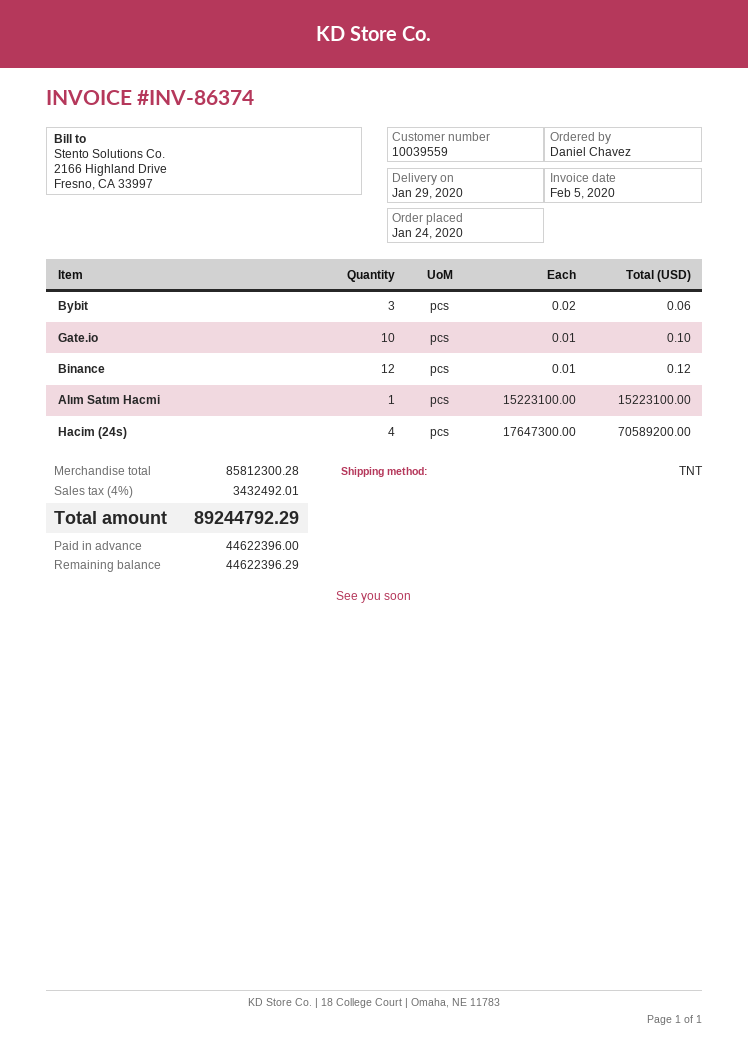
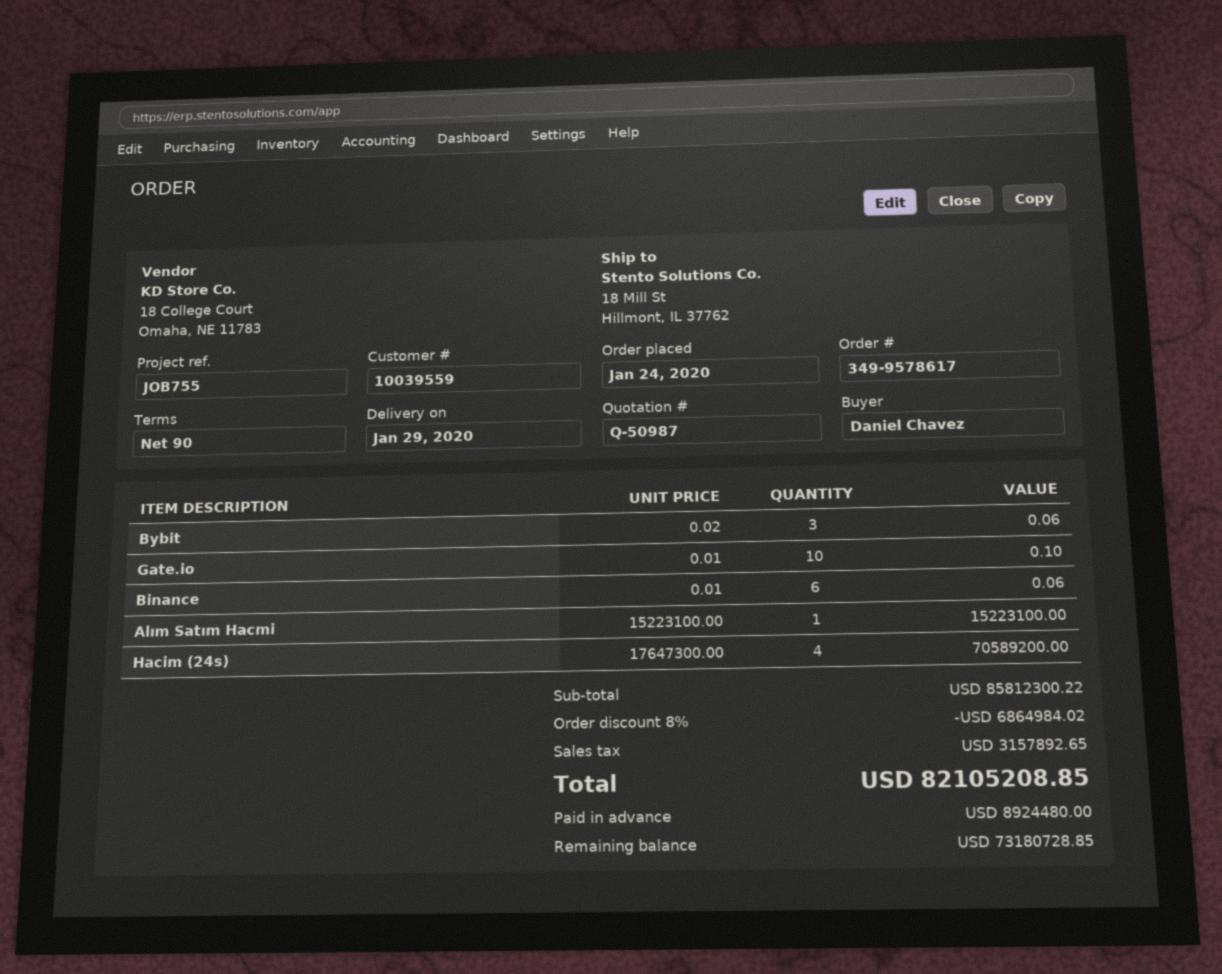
Binance: 12 x 0.01 = 0.12 -> 6 x 0.01 = 0.06
subtotal: 85812300.28 -> 85812300.22
discount: none -> 8% = 6864984.02
tax: 3432492.01 -> 3157892.65
total: 89244792.29 -> 82105208.85
deposit: 44622396.00 -> 8924480.00
balance: 44622396.29 -> 73180728.85

